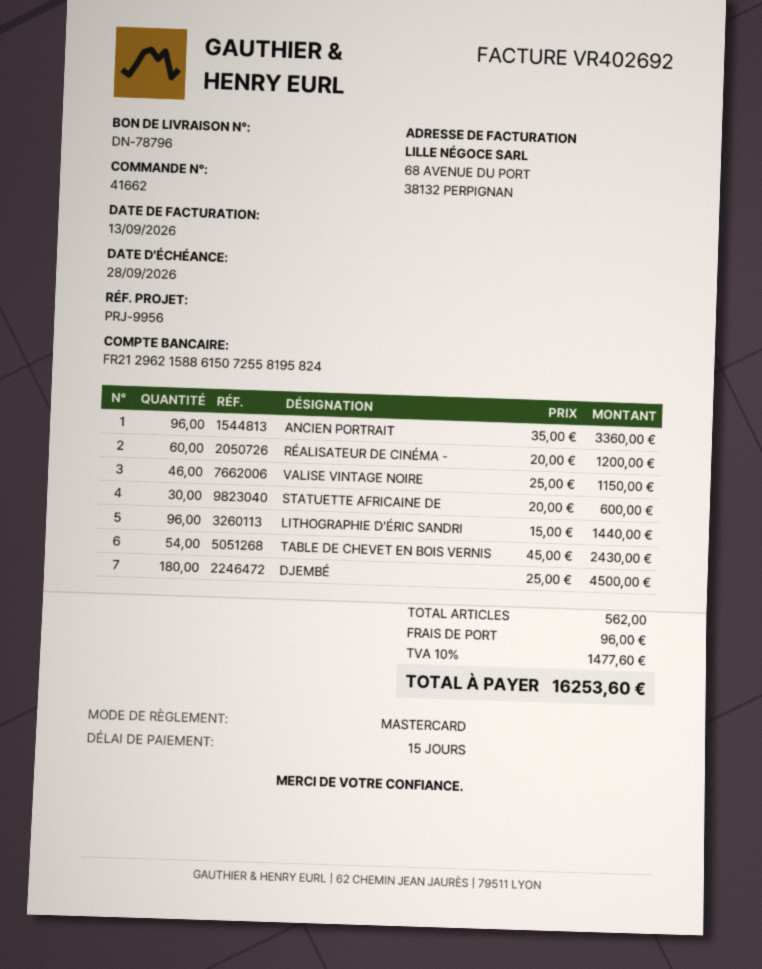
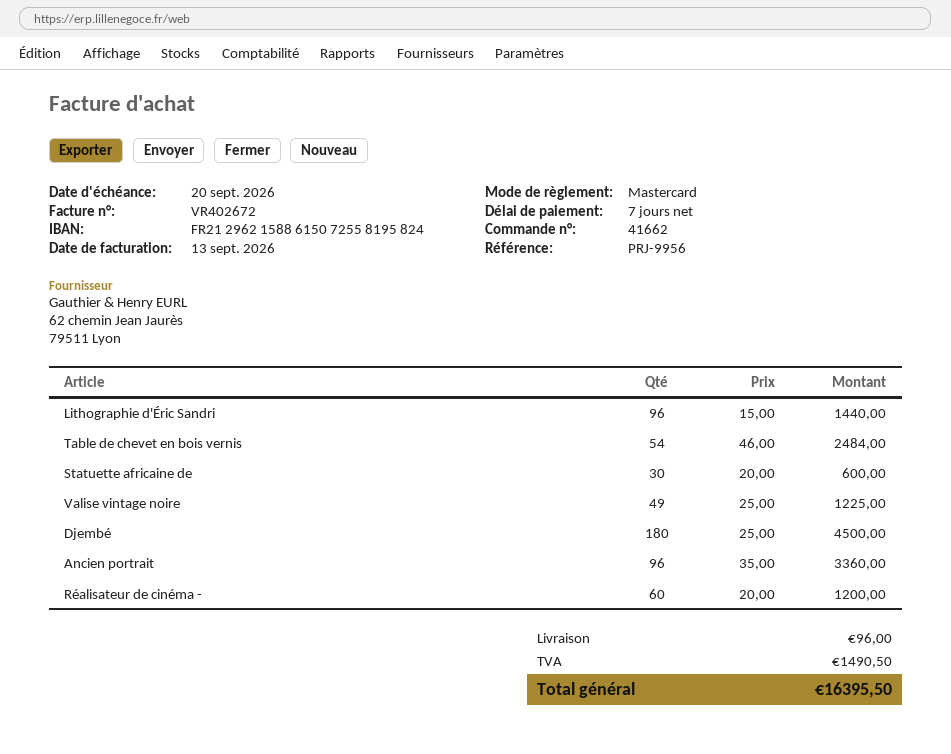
invoice number: VR402692 -> VR402672
payment terms: 15 days -> 7 days
due date: 2026-09-28 -> 2026-09-20
VALISE VINTAGE NOIRE: 46 x 25.00 = 1150.00 -> 49 x 25.00 = 1225.00
TABLE DE CHEVET EN BOIS VERNIS: 54 x 45.00 = 2430.00 -> 54 x 46.00 = 2484.00
tax: 1477.60 -> 1490.50
total: 16253.60 -> 16395.50

